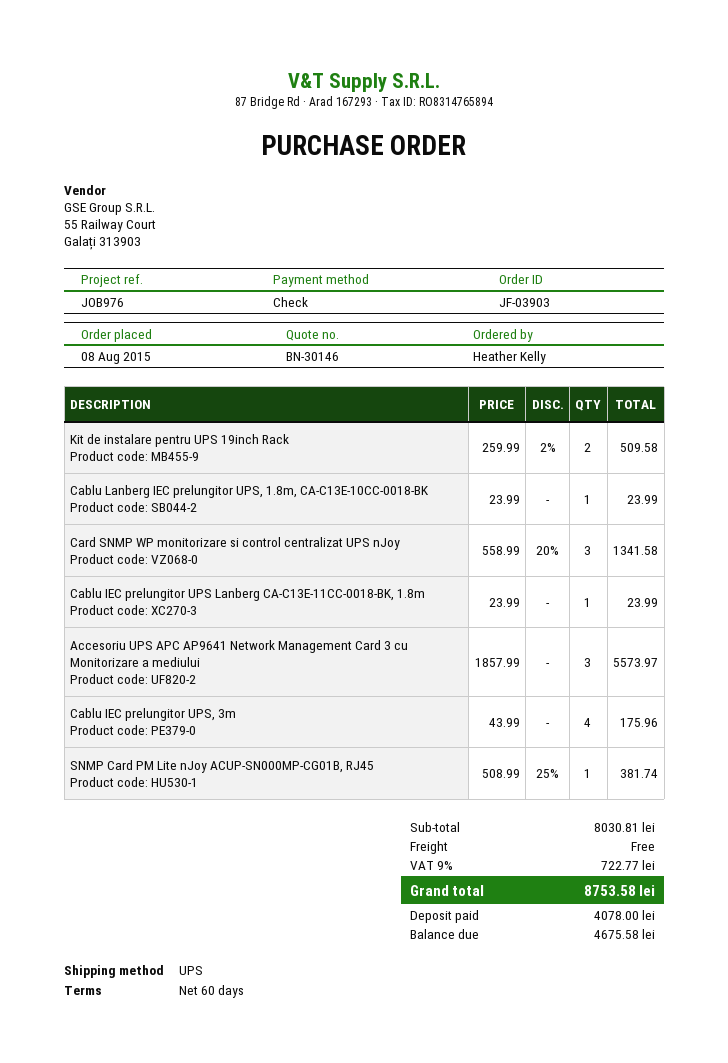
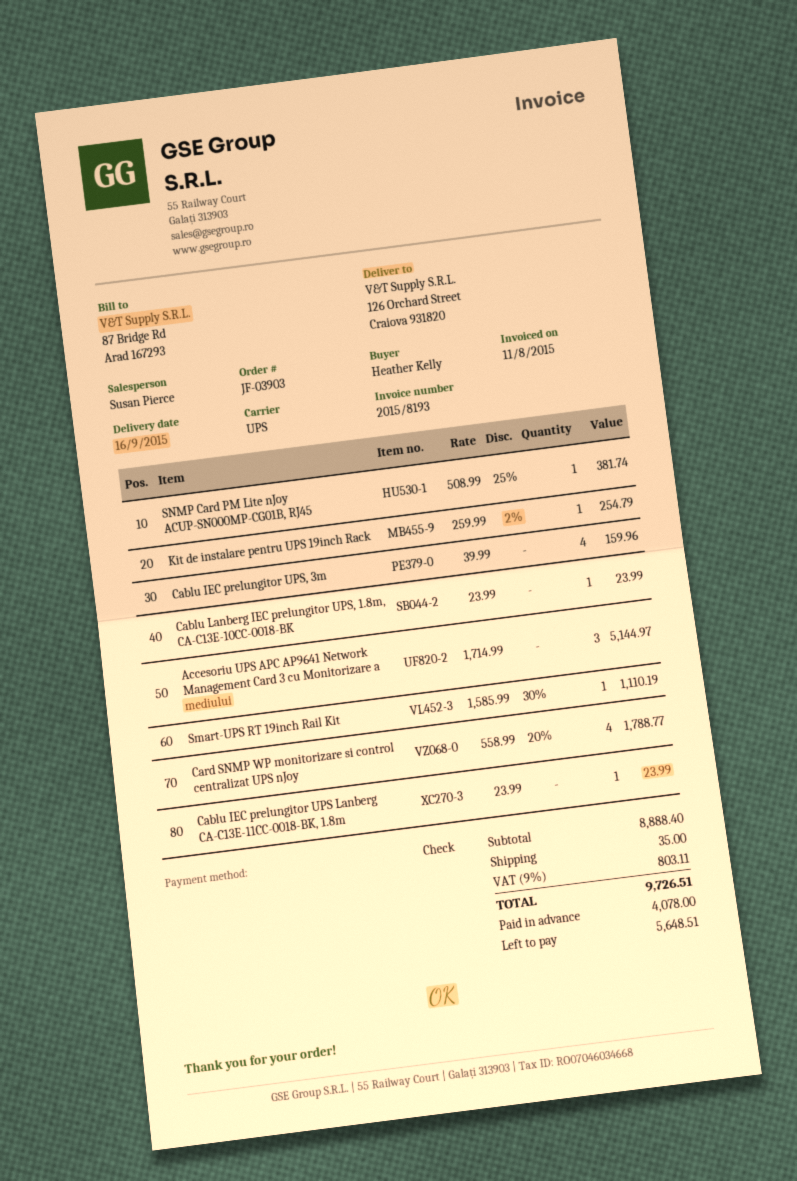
Kit de instalare pentru UPS 19inch Rack: 2 x 259.99 - 2% = 509.58 -> 1 x 259.99 - 2% = 254.79
Card SNMP WP monitorizare si control centralizat UPS nJoy: 3 x 558.99 - 20% = 1341.58 -> 4 x 558.99 - 20% = 1788.77
Accesoriu UPS APC AP9641 Network Management Card 3 cu Monitorizare a mediului: 3 x 1857.99 = 5573.97 -> 3 x 1714.99 = 5144.97
Cablu IEC prelungitor UPS, 3m: 4 x 43.99 = 175.96 -> 4 x 39.99 = 159.96
Smart-UPS RT 19inch Rail Kit: none -> 1 x 1585.99 - 30% = 1110.19
subtotal: 8030.81 -> 8888.40
shipping: 0.00 -> 35.00
tax: 9% = 722.77 -> 9% = 803.11
total: 8753.58 -> 9726.51
balance: 4675.58 -> 5648.51

